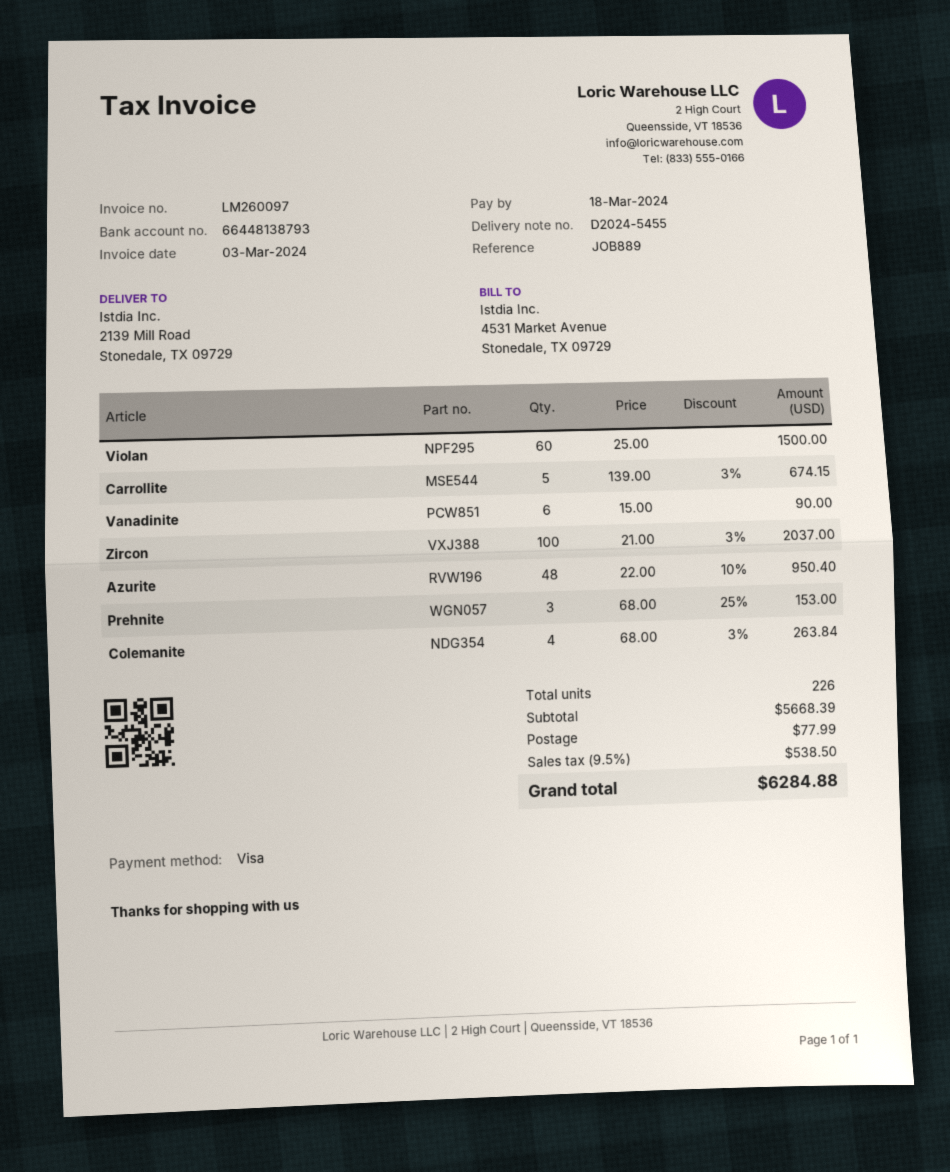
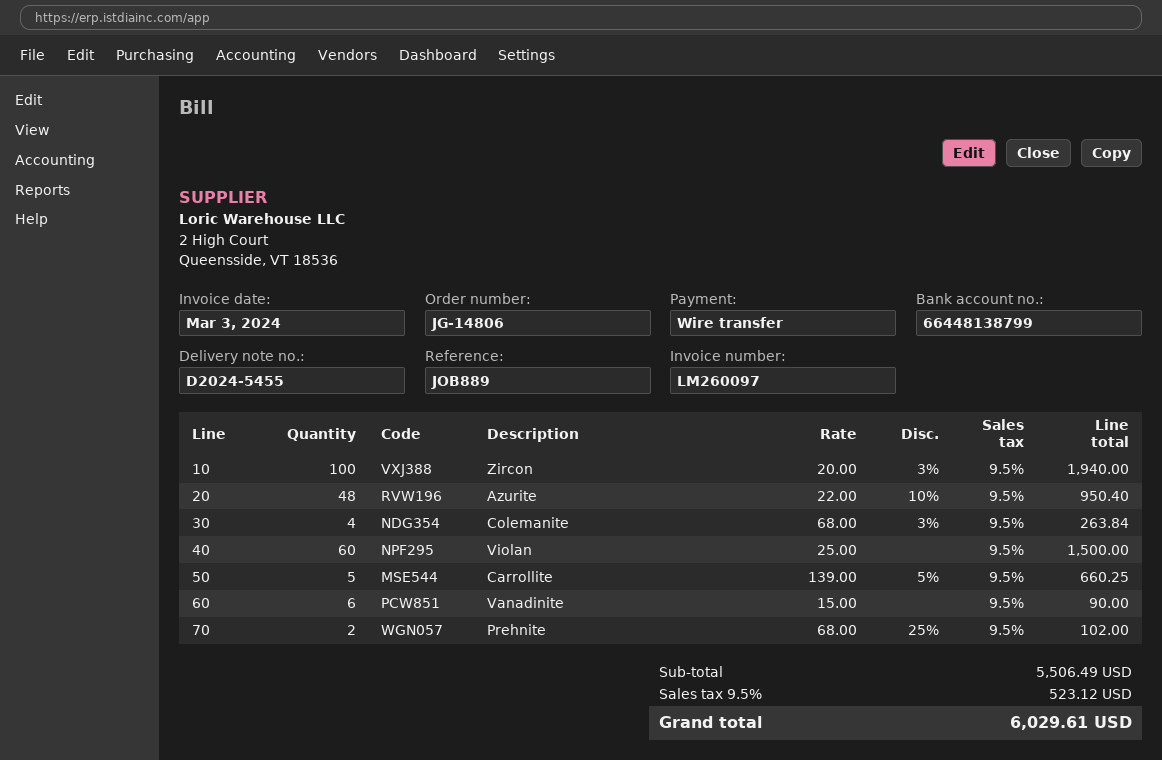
payment method: Visa -> bank transfer
bank account: 66448138793 -> 66448138799
Carrollite: 5 x 139.00 - 3% = 674.15 -> 5 x 139.00 - 5% = 660.25
Zircon: 100 x 21.00 - 3% = 2037.00 -> 100 x 20.00 - 3% = 1940.00
Prehnite: 3 x 68.00 - 25% = 153.00 -> 2 x 68.00 - 25% = 102.00
subtotal: 5668.39 -> 5506.49
shipping: 77.99 -> none
tax: 9.5% = 538.50 -> 9.5% = 523.12
total: 6284.88 -> 6029.61

